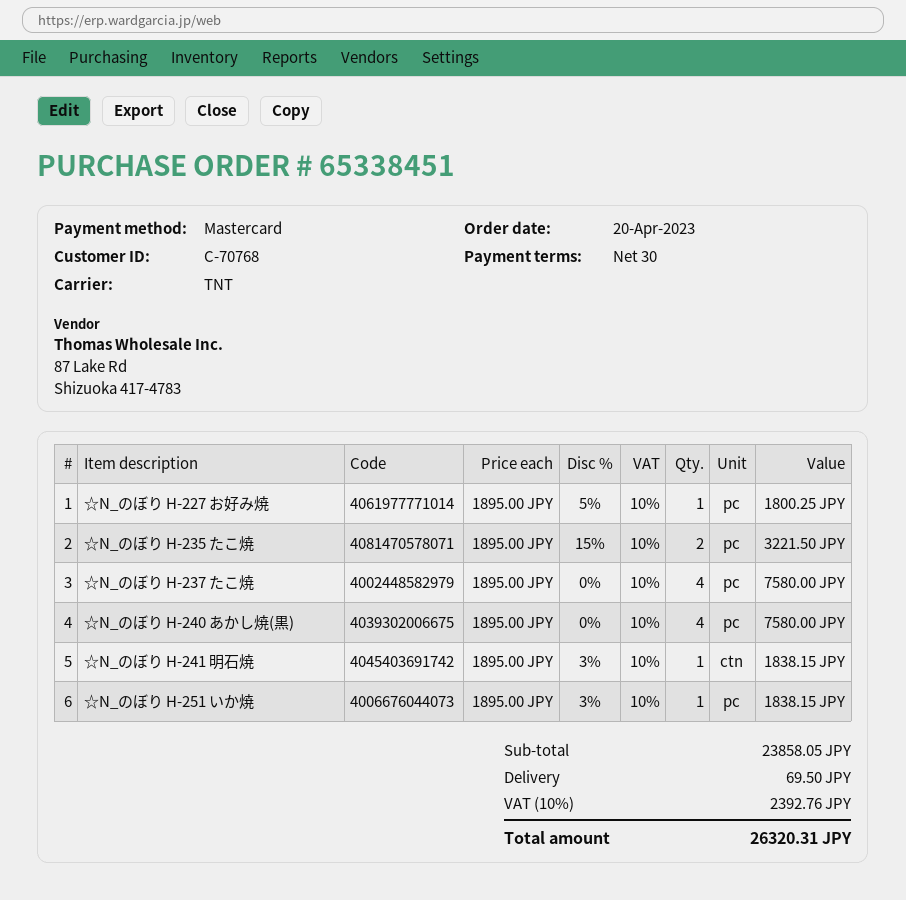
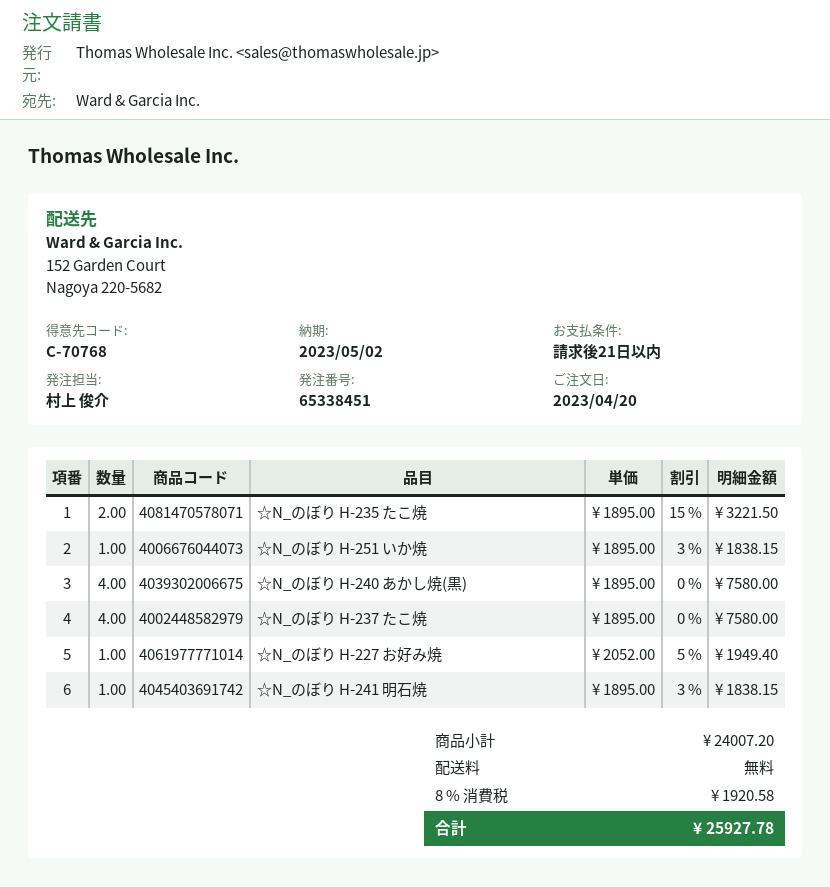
payment terms: 30 days -> 21 days
☆N_のぼり H-227 お好み焼: 1 x 1895.00 - 5% = 1800.25 -> 1 x 2052.00 - 5% = 1949.40
subtotal: 23858.05 -> 24007.20
shipping: 69.50 -> 0.00
tax: 10% = 2392.76 -> 8% = 1920.58
total: 26320.31 -> 25927.78

